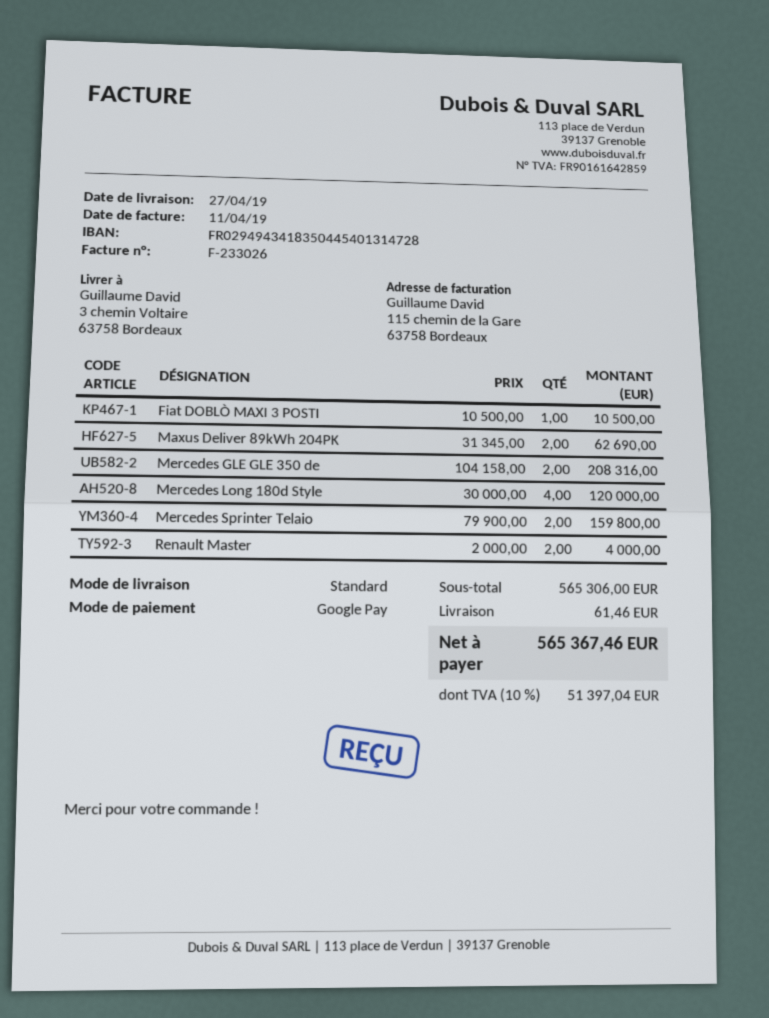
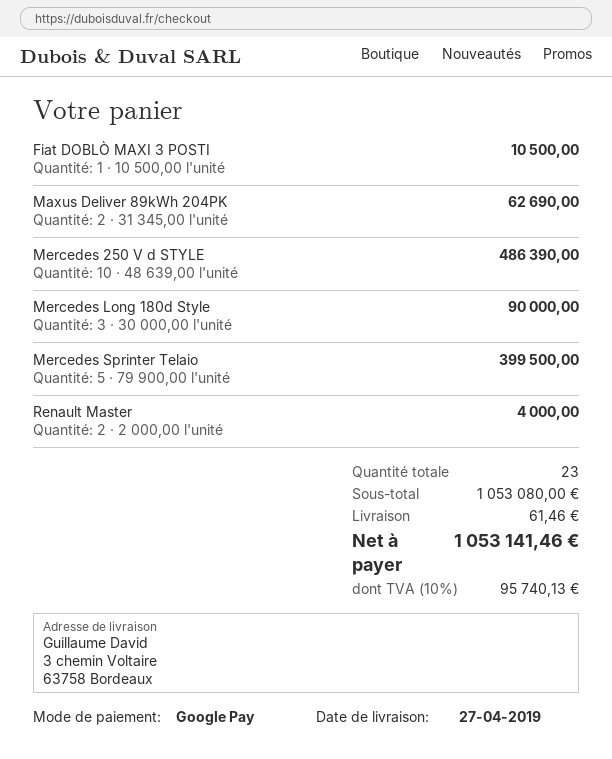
Mercedes GLE GLE 350 de: 2 x 104158.00 = 208316.00 -> none
Mercedes Long 180d Style: 4 x 30000.00 = 120000.00 -> 3 x 30000.00 = 90000.00
Mercedes Sprinter Telaio: 2 x 79900.00 = 159800.00 -> 5 x 79900.00 = 399500.00
Mercedes 250 V d STYLE: none -> 10 x 48639.00 = 486390.00
subtotal: 565306.00 -> 1053080.00
tax: 10% = 51397.04 -> 10% = 95740.13
total: 565367.46 -> 1053141.46

